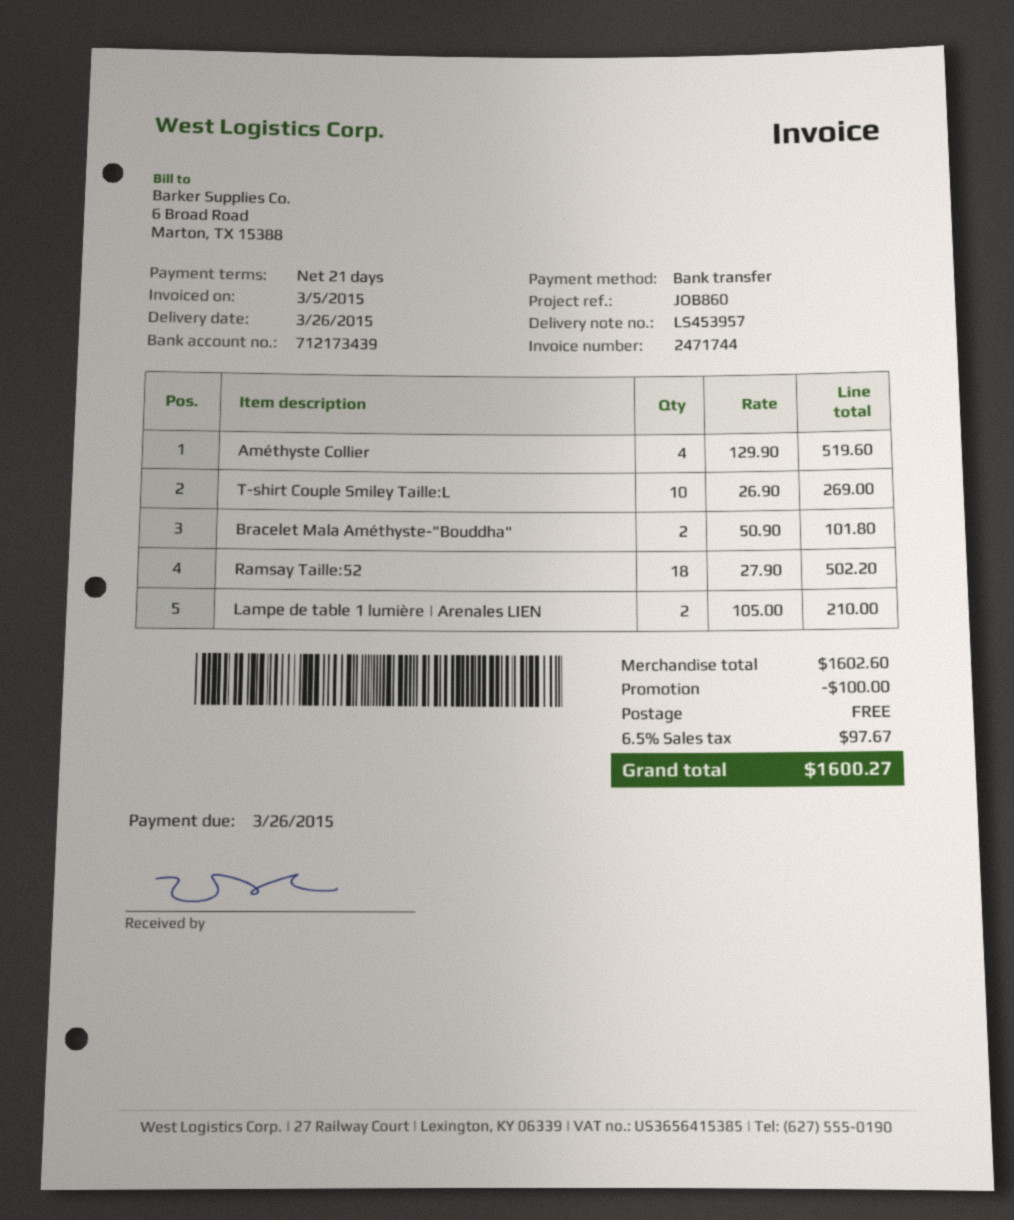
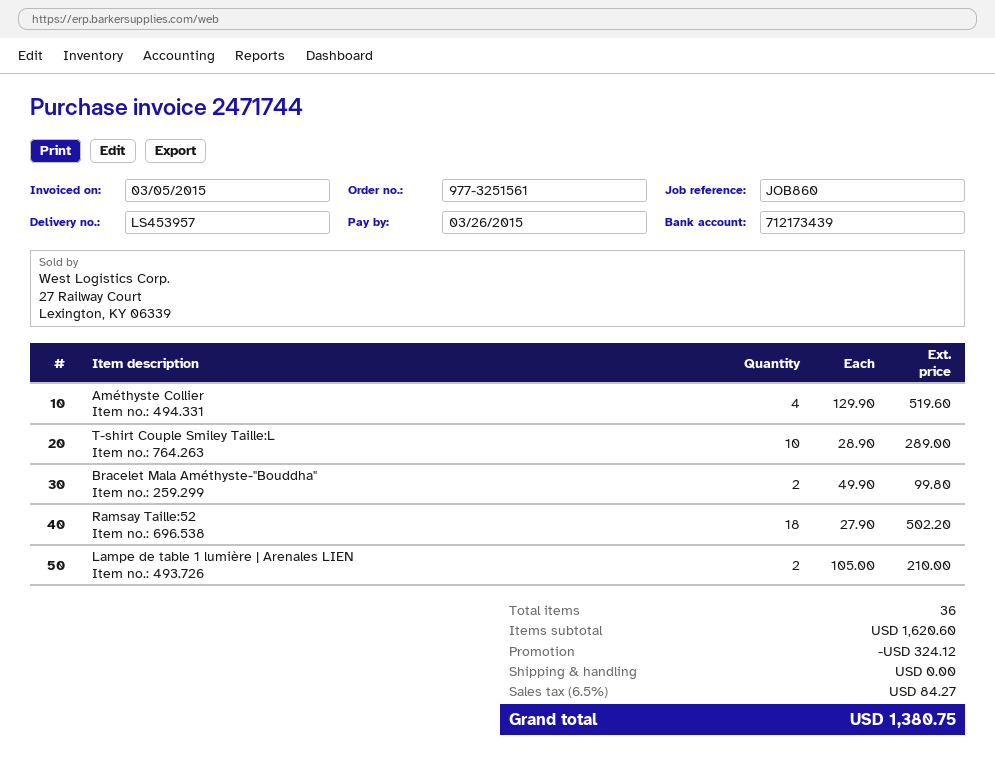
T-shirt Couple Smiley Taille:L: 10 x 26.90 = 269.00 -> 10 x 28.90 = 289.00
Bracelet Mala Améthyste-"Bouddha": 2 x 50.90 = 101.80 -> 2 x 49.90 = 99.80
subtotal: 1602.60 -> 1620.60
discount: 100.00 -> 324.12
tax: 6.5% = 97.67 -> 6.5% = 84.27
total: 1600.27 -> 1380.75

